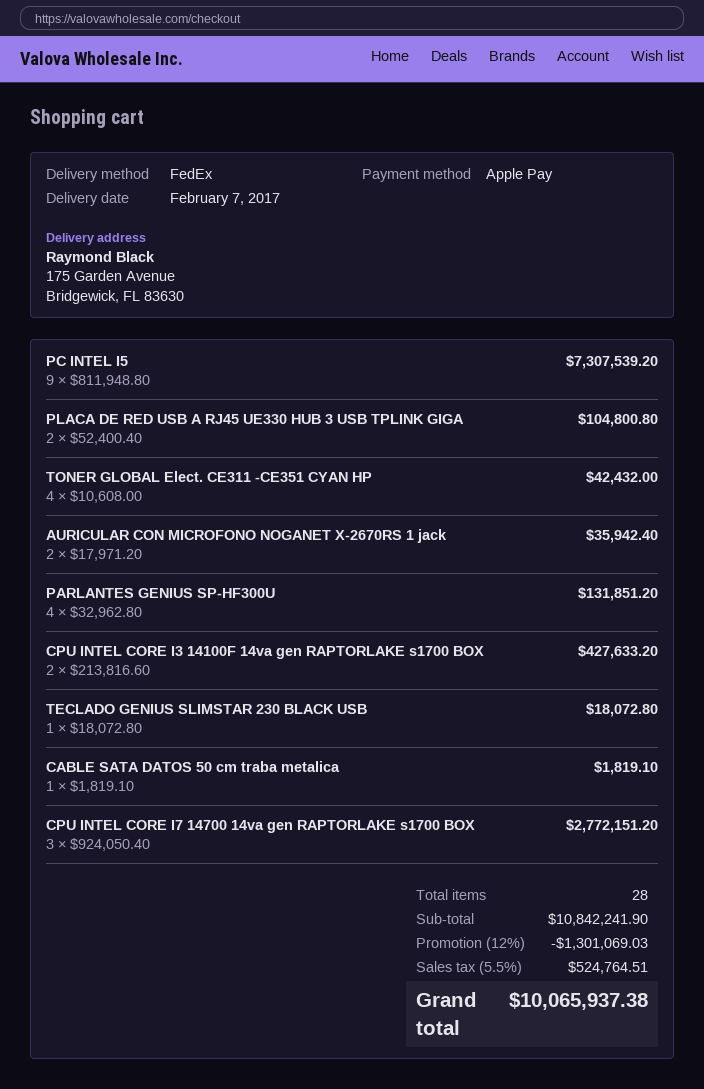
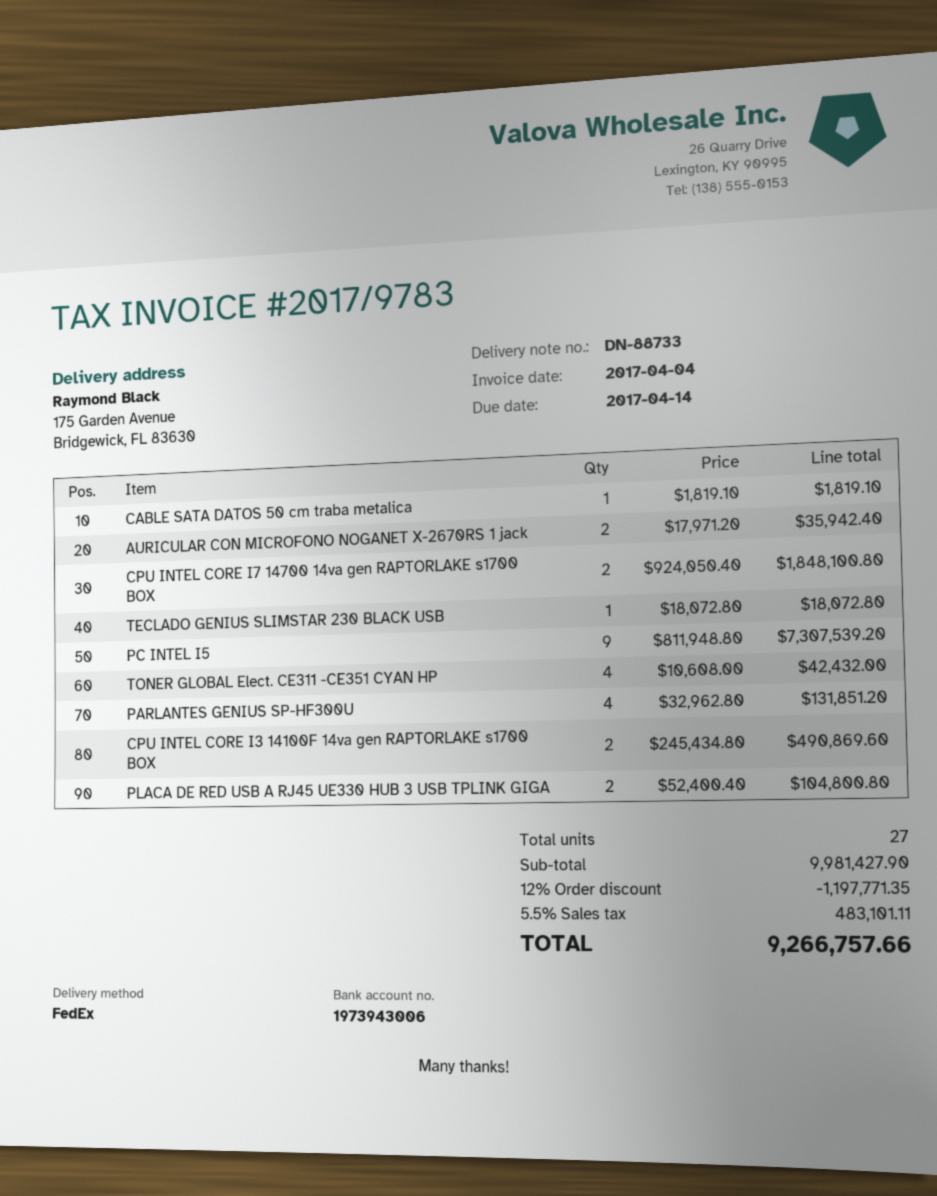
CPU INTEL CORE I3 14100F 14va gen RAPTORLAKE s1700 BOX: 2 x 213816.60 = 427633.20 -> 2 x 245434.80 = 490869.60
CPU INTEL CORE I7 14700 14va gen RAPTORLAKE s1700 BOX: 3 x 924050.40 = 2772151.20 -> 2 x 924050.40 = 1848100.80
total quantity: 28 -> 27
subtotal: 10842241.90 -> 9981427.90
discount: 12% = 1301069.03 -> 12% = 1197771.35
tax: 5.5% = 524764.51 -> 5.5% = 483101.11
total: 10065937.38 -> 9266757.66

